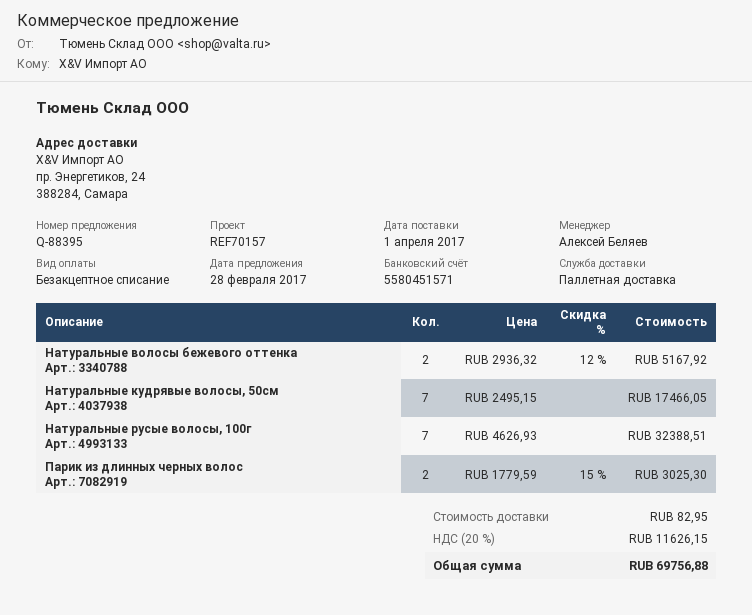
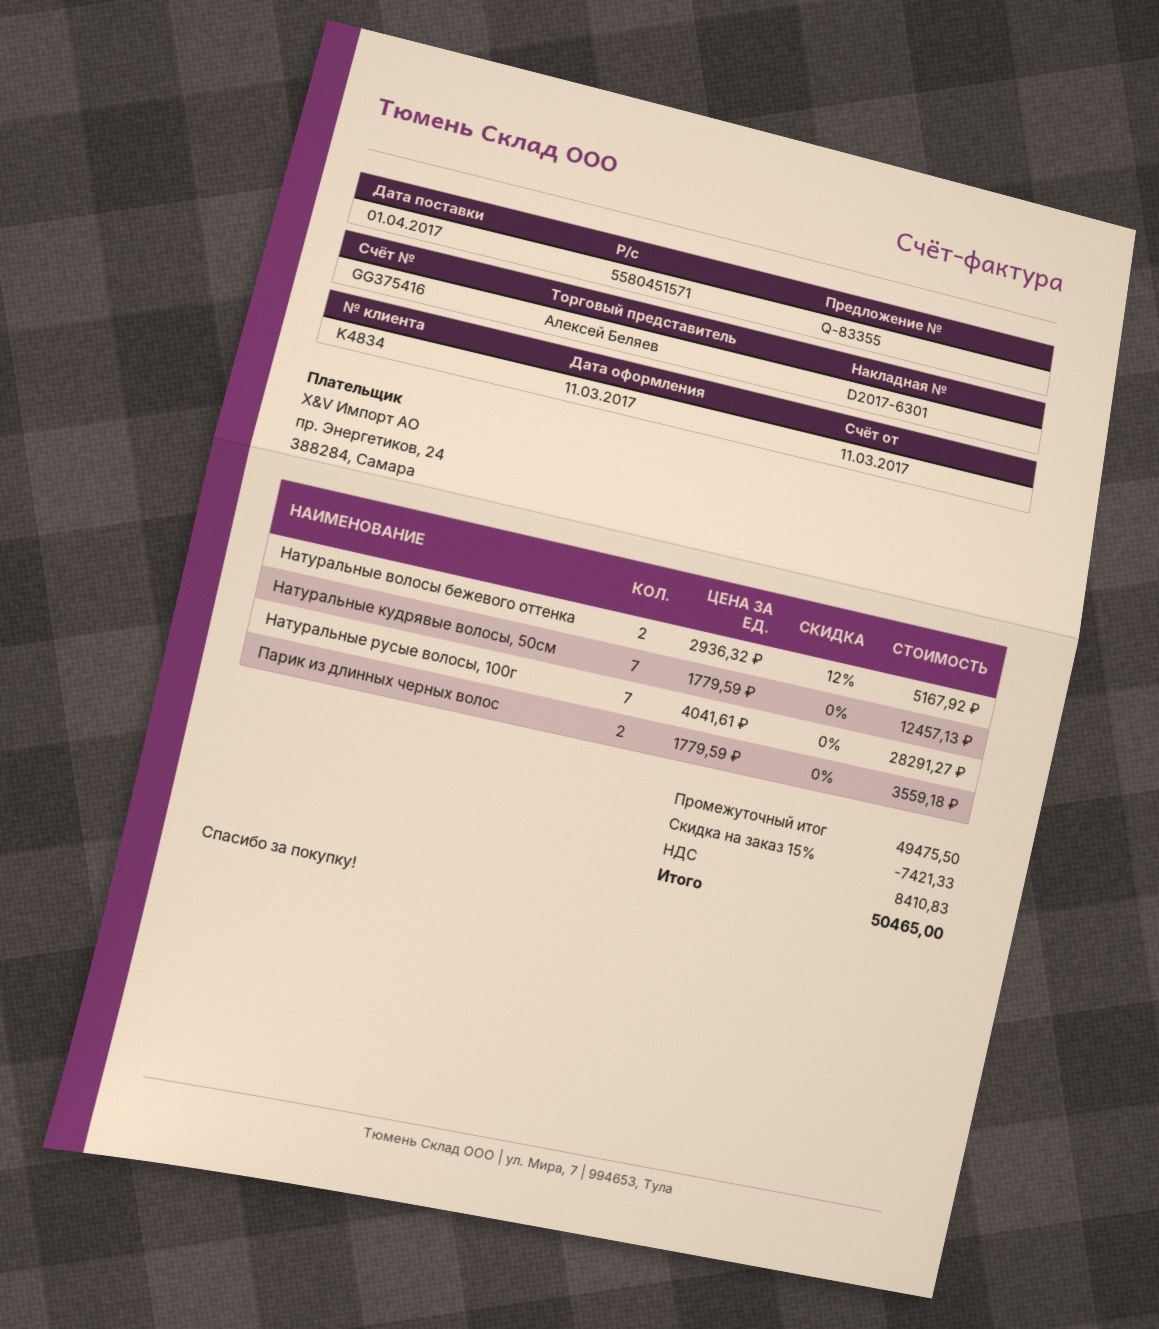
quote number: Q-88395 -> Q-83355
Натуральные кудрявые волосы, 50см: 7 x 2495.15 = 17466.05 -> 7 x 1779.59 = 12457.13
Натуральные русые волосы, 100г: 7 x 4626.93 = 32388.51 -> 7 x 4041.61 = 28291.27
Парик из длинных черных волос: 2 x 1779.59 - 15% = 3025.30 -> 2 x 1779.59 = 3559.18
discount: none -> 15% = 7421.33
shipping: 82.95 -> none
tax: 11626.15 -> 8410.83
total: 69756.88 -> 50465.00

